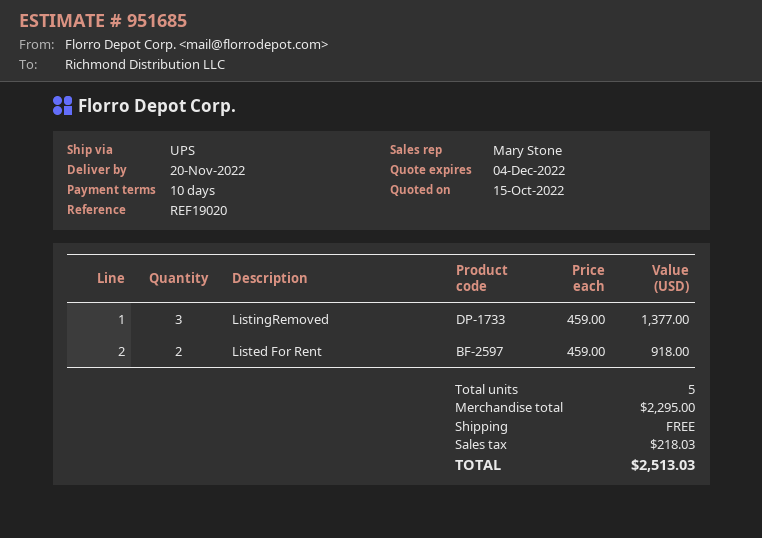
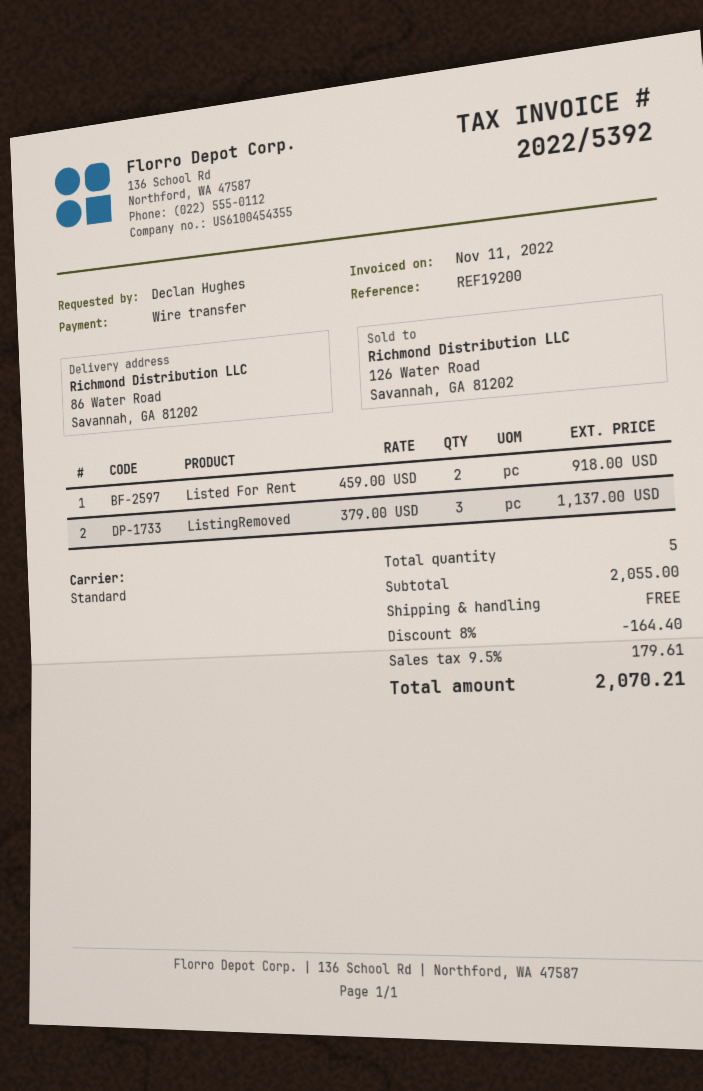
reference: REF19020 -> REF19200
shipping method: UPS -> standard
ListingRemoved: 3 x 459.00 = 1377.00 -> 3 x 379.00 = 1137.00
subtotal: 2295.00 -> 2055.00
discount: none -> 8% = 164.40
tax: 218.03 -> 179.61
total: 2513.03 -> 2070.21

